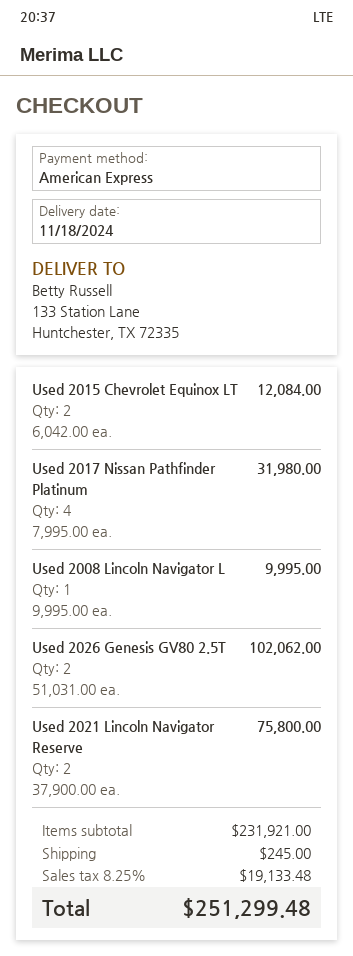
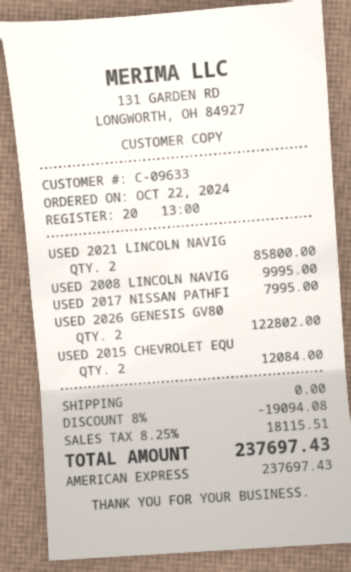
Used 2017 Nissan Pathfinder Platinum: 4 for 31980.00 -> 1 for 7995.00
Used 2026 Genesis GV80 2.5T: 2 for 102062.00 -> 2 for 122802.00
Used 2021 Lincoln Navigator Reserve: 2 for 75800.00 -> 2 for 85800.00
discount: none -> 8% = 19094.08
shipping: 245.00 -> 0.00
tax: 8.25% = 19133.48 -> 8.25% = 18115.51
total: 251299.48 -> 237697.43

